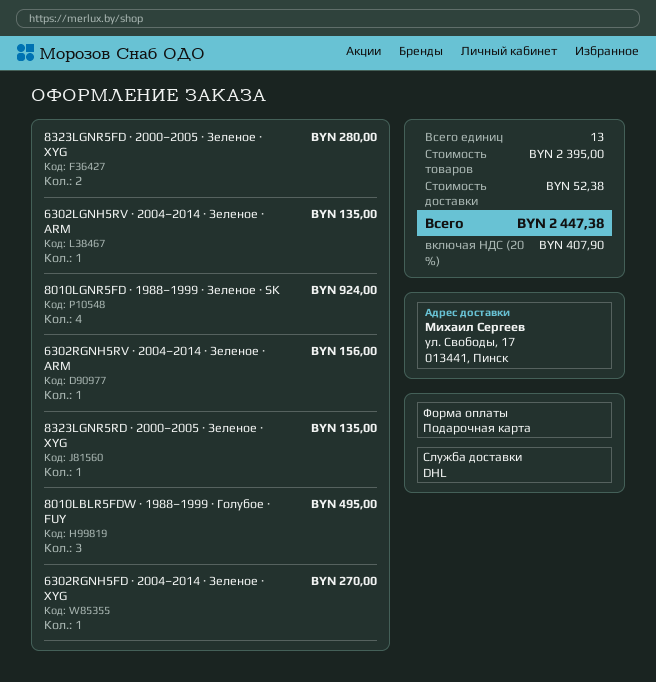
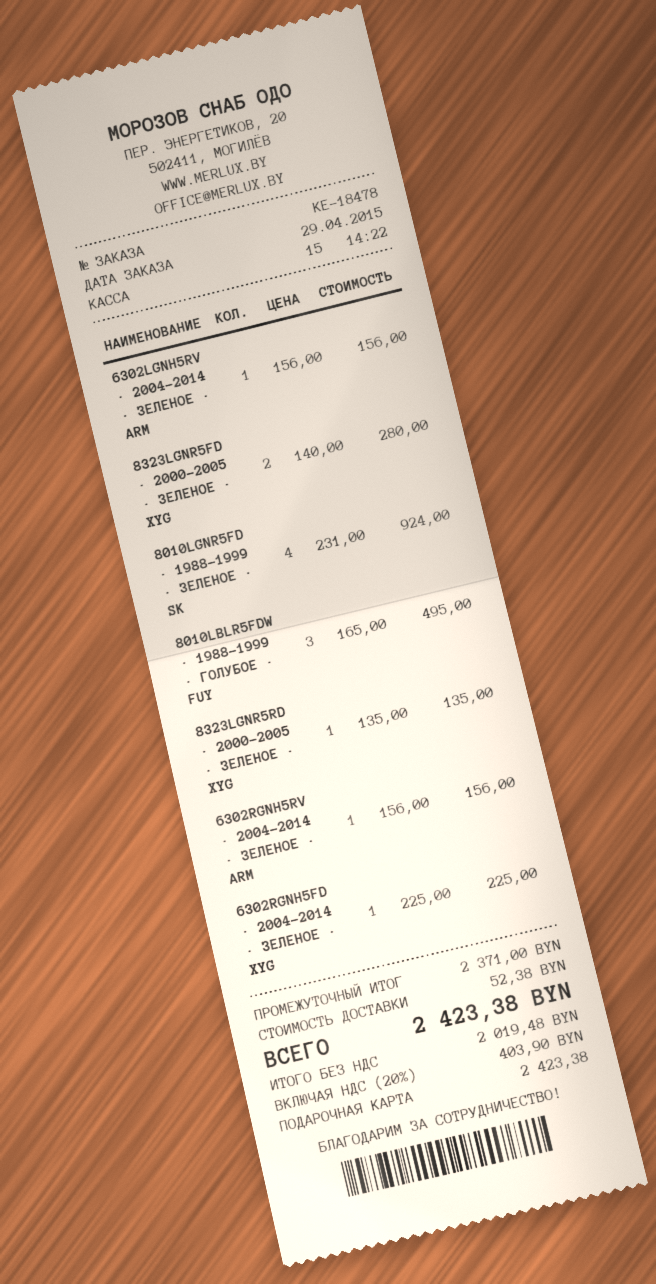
6302LGNH5RV · 2004–2014 · Зеленое · ARM: 1 for 135.00 -> 1 for 156.00
6302RGNH5FD · 2004–2014 · Зеленое · XYG: 1 for 270.00 -> 1 for 225.00
subtotal: 2395.00 -> 2371.00
tax: 20% = 407.90 -> 20% = 403.90
total: 2447.38 -> 2423.38

